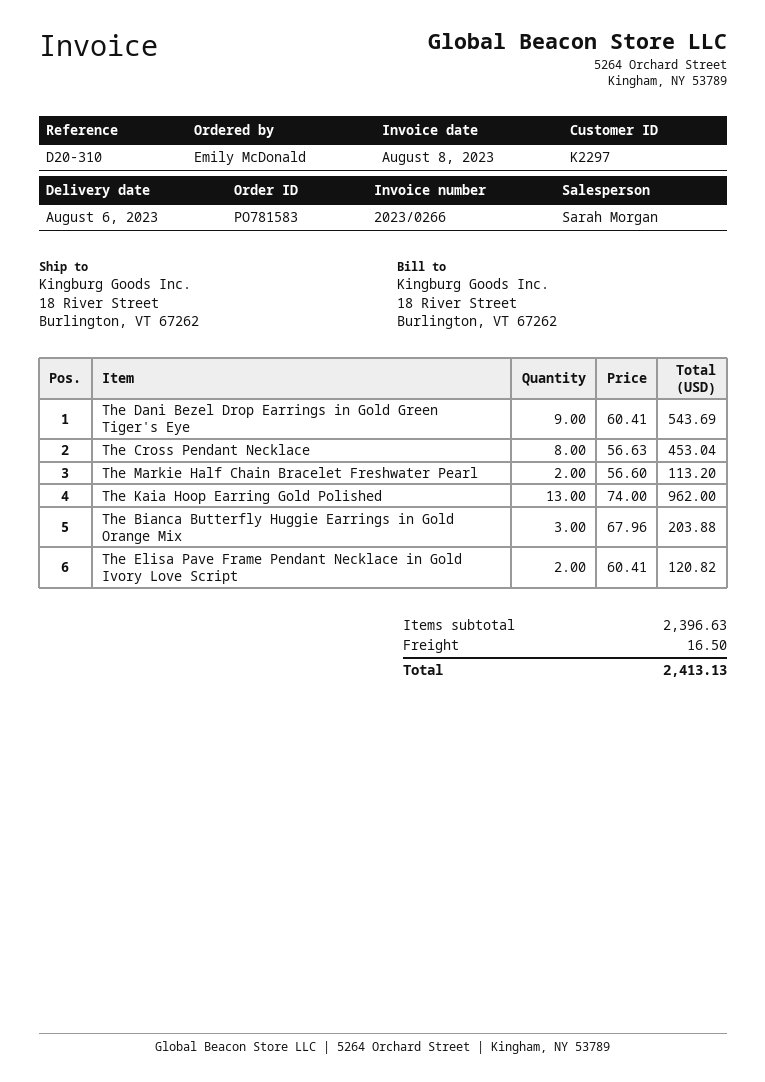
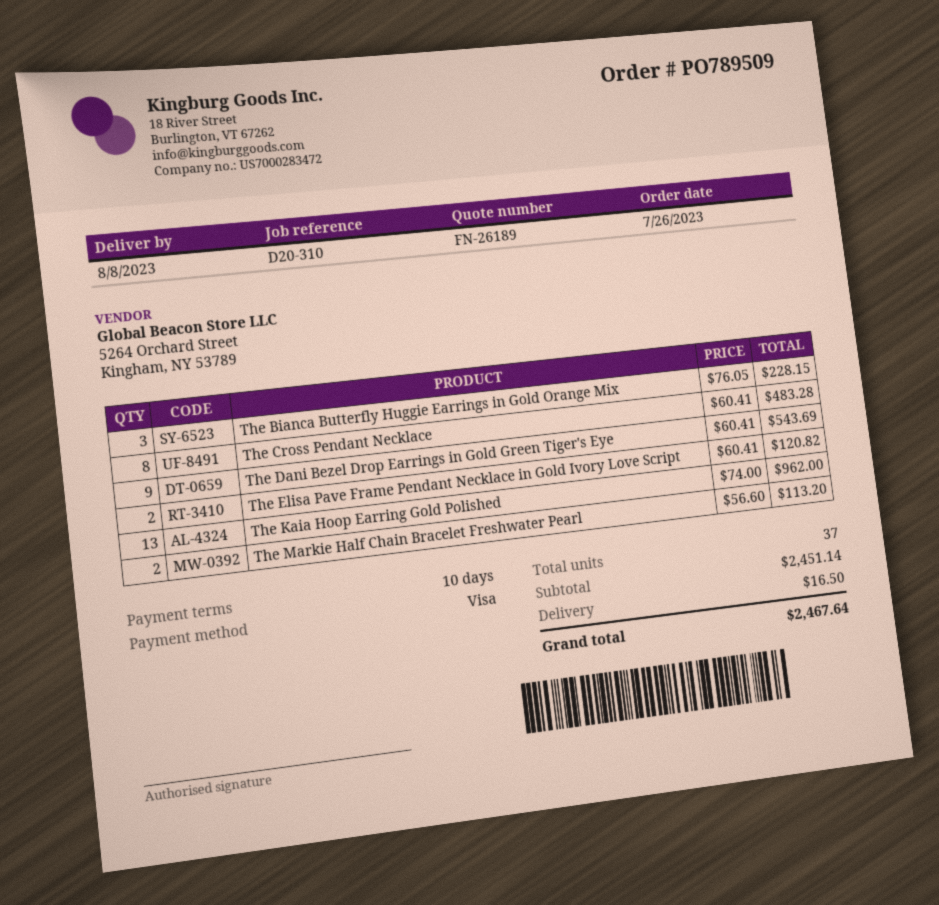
order number: PO781583 -> PO789509
delivery date: 2023-08-06 -> 2023-08-08
The Cross Pendant Necklace: 8 x 56.63 = 453.04 -> 8 x 60.41 = 483.28
The Bianca Butterfly Huggie Earrings in Gold Orange Mix: 3 x 67.96 = 203.88 -> 3 x 76.05 = 228.15
subtotal: 2396.63 -> 2451.14
total: 2413.13 -> 2467.64

